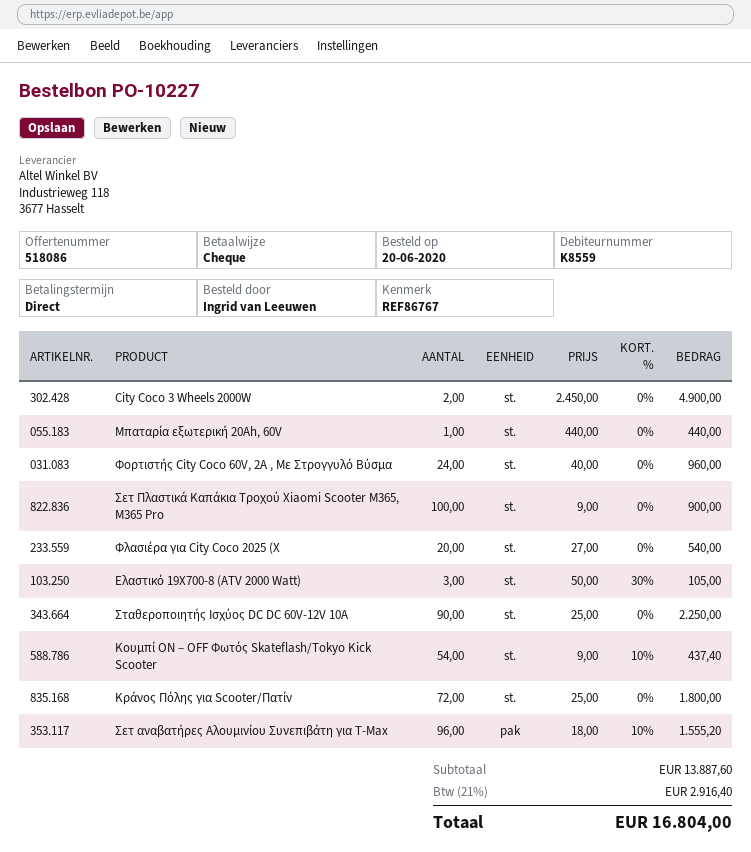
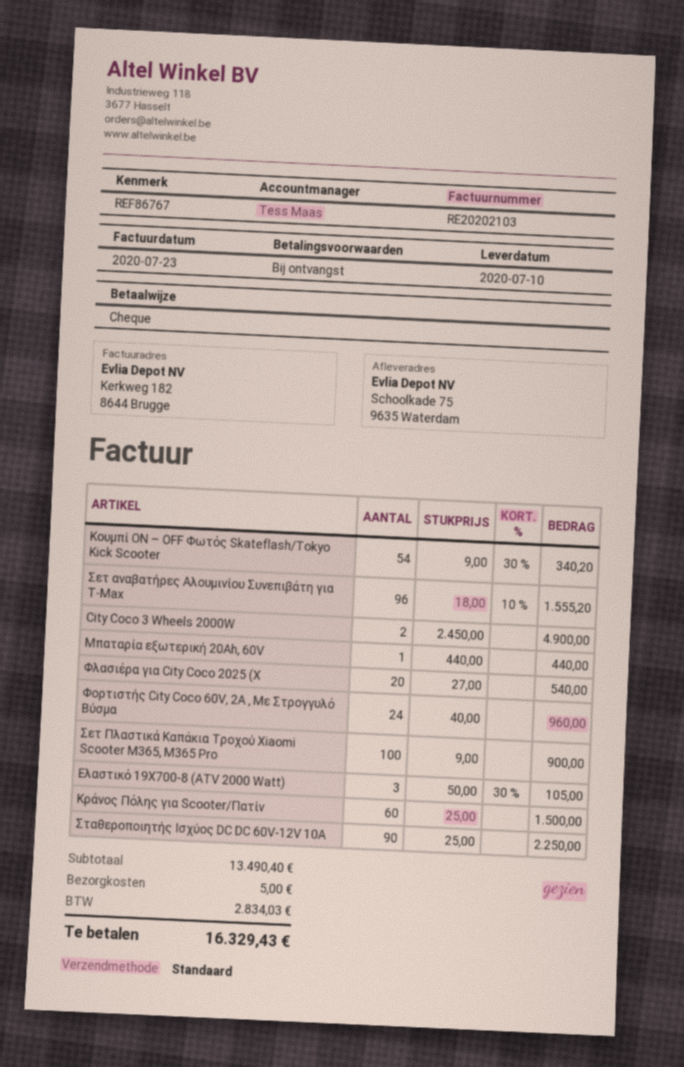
Κουμπί ON – OFF Φωτός Skateflash/Tokyo Kick Scooter: 54 x 9.00 - 10% = 437.40 -> 54 x 9.00 - 30% = 340.20
Κράνος Πόλης για Scooter/Πατίν: 72 x 25.00 = 1800.00 -> 60 x 25.00 = 1500.00
subtotal: 13887.60 -> 13490.40
shipping: none -> 5.00
tax: 2916.40 -> 2834.03
total: 16804.00 -> 16329.43

